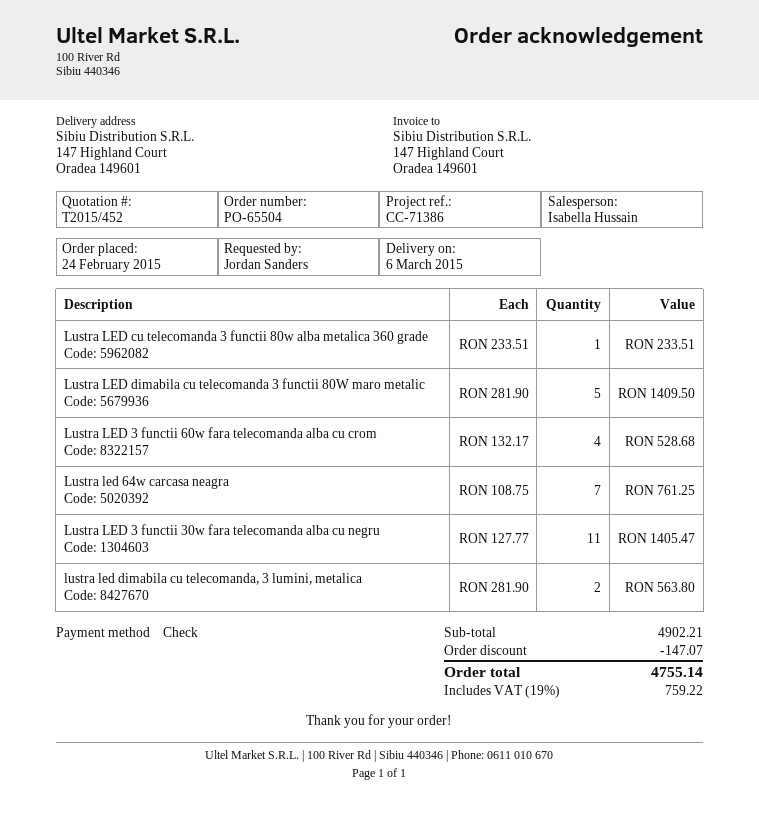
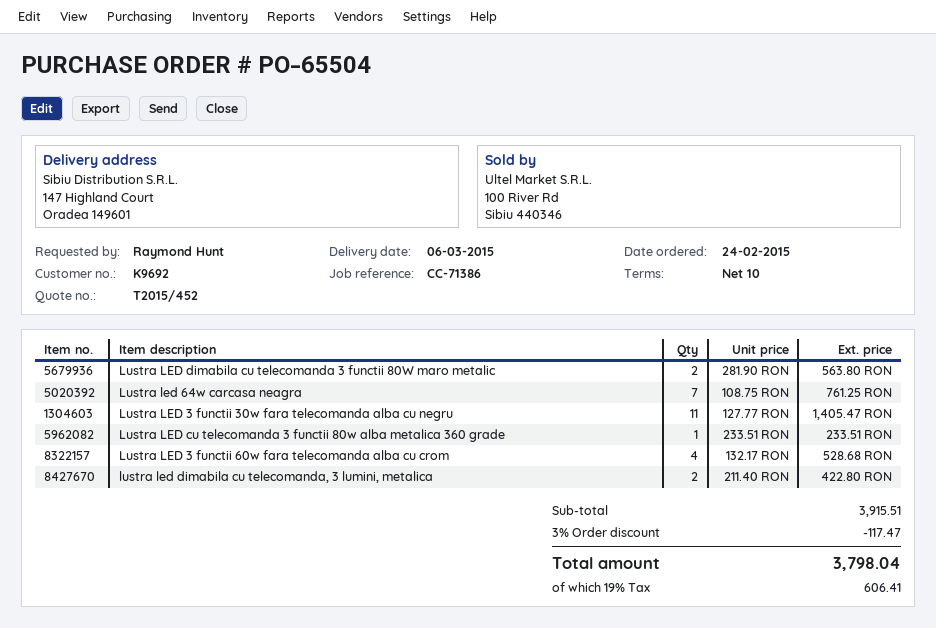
ordered by: Jordan Sanders -> Raymond Hunt
Lustra LED dimabila cu telecomanda 3 functii 80W maro metalic: 5 x 281.90 = 1409.50 -> 2 x 281.90 = 563.80
lustra led dimabila cu telecomanda, 3 lumini, metalica: 2 x 281.90 = 563.80 -> 2 x 211.40 = 422.80
subtotal: 4902.21 -> 3915.51
discount: 147.07 -> 117.47
tax: 19% = 759.22 -> 19% = 606.41
total: 4755.14 -> 3798.04

